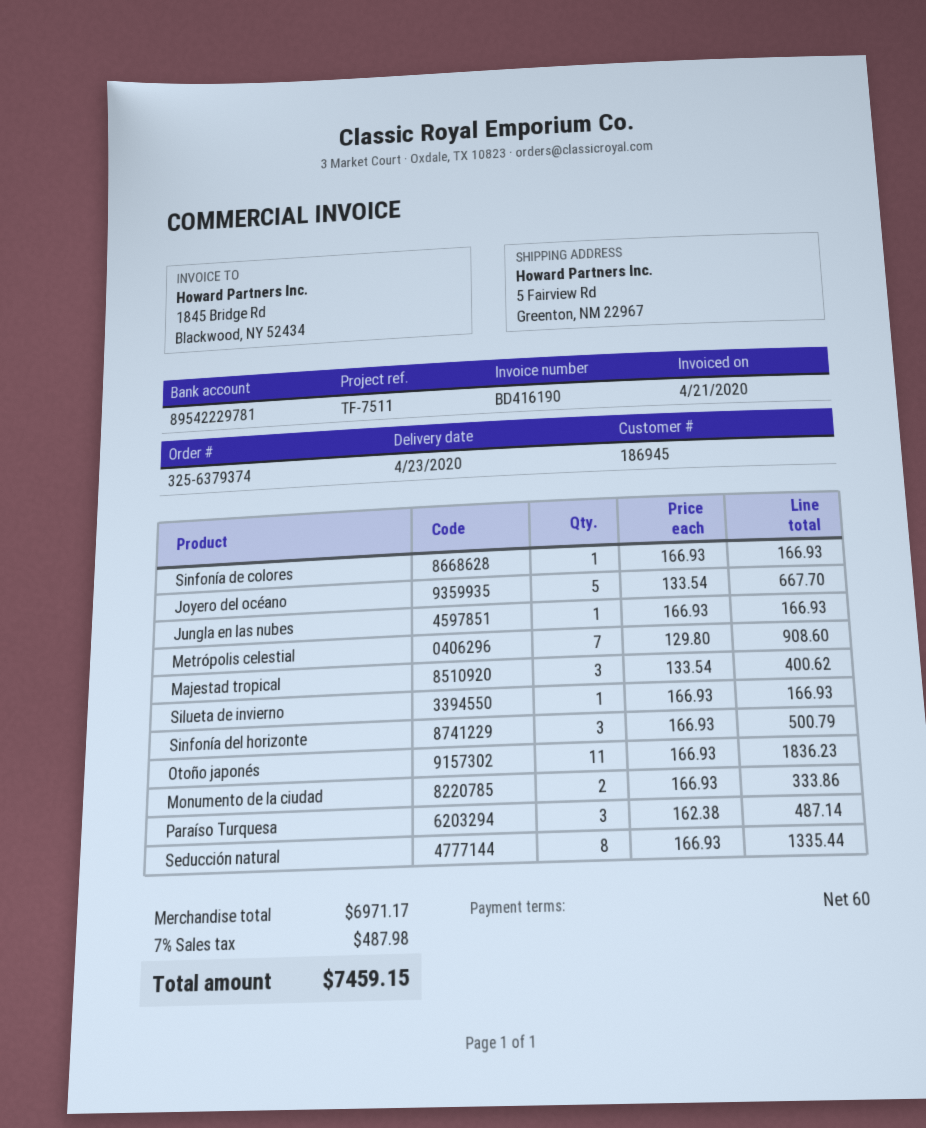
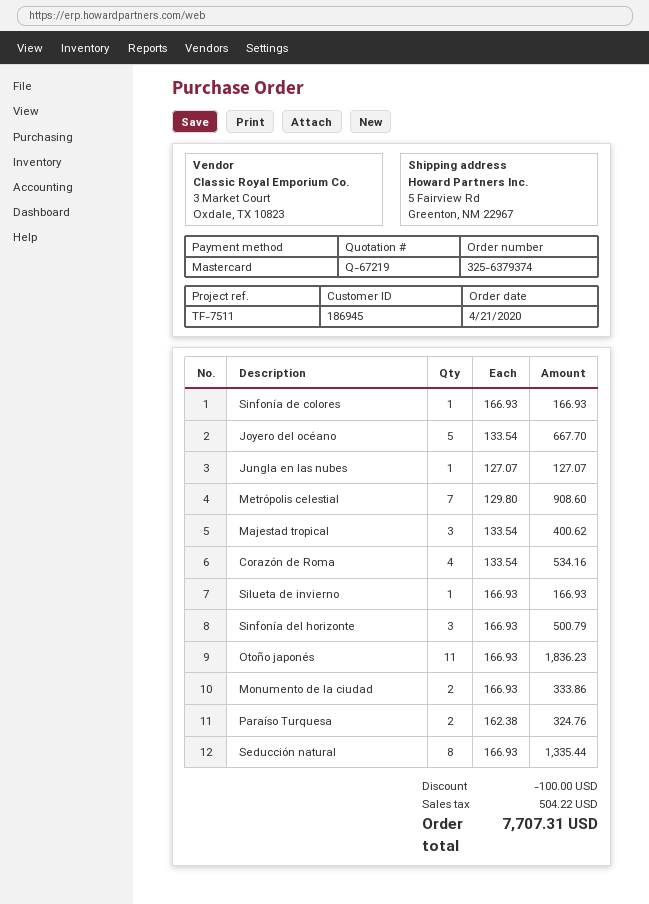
Jungla en las nubes: 1 x 166.93 = 166.93 -> 1 x 127.07 = 127.07
Paraíso Turquesa: 3 x 162.38 = 487.14 -> 2 x 162.38 = 324.76
Corazón de Roma: none -> 4 x 133.54 = 534.16
discount: none -> 100.00
tax: 487.98 -> 504.22
total: 7459.15 -> 7707.31

